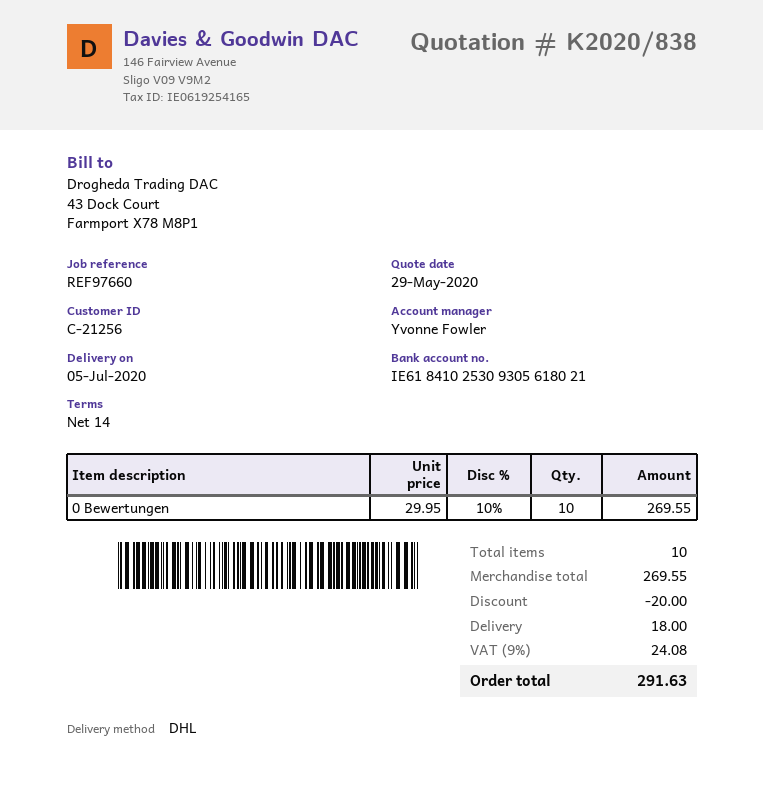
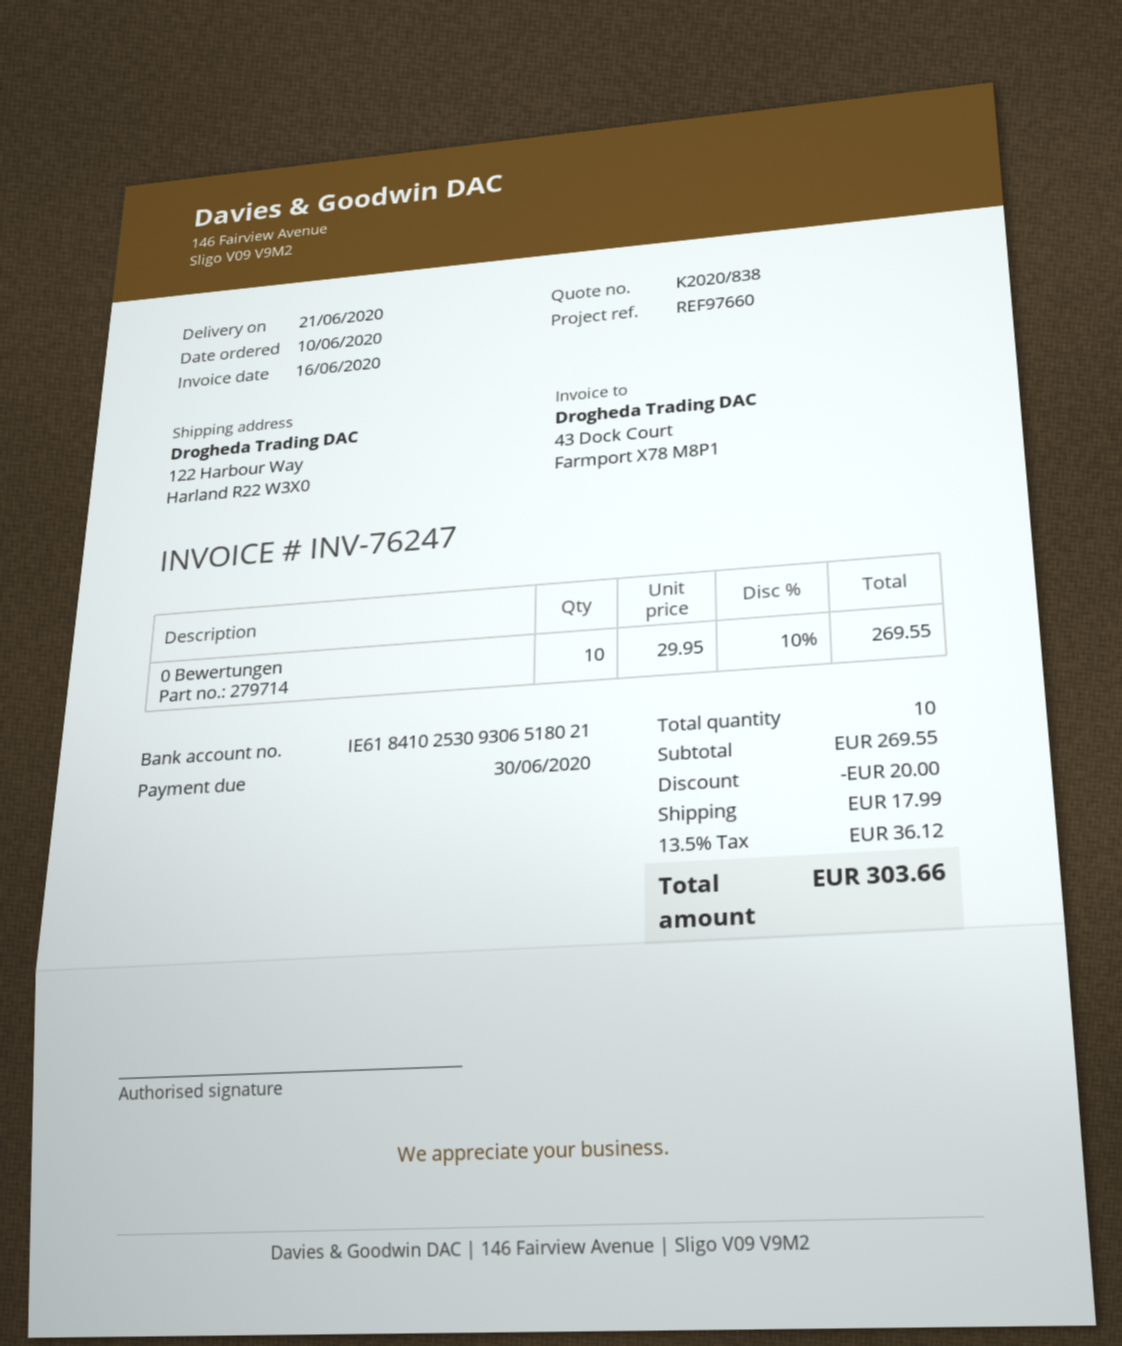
delivery date: 2020-07-05 -> 2020-06-21
bank account: IE61841025309305618021 -> IE61841025309306518021
shipping: 18.00 -> 17.99
tax: 9% = 24.08 -> 13.5% = 36.12
total: 291.63 -> 303.66

